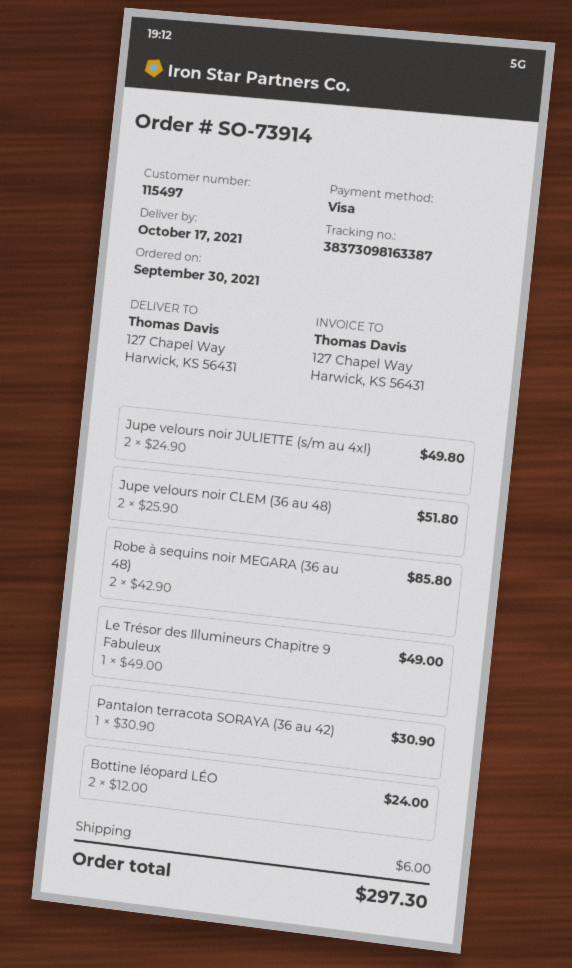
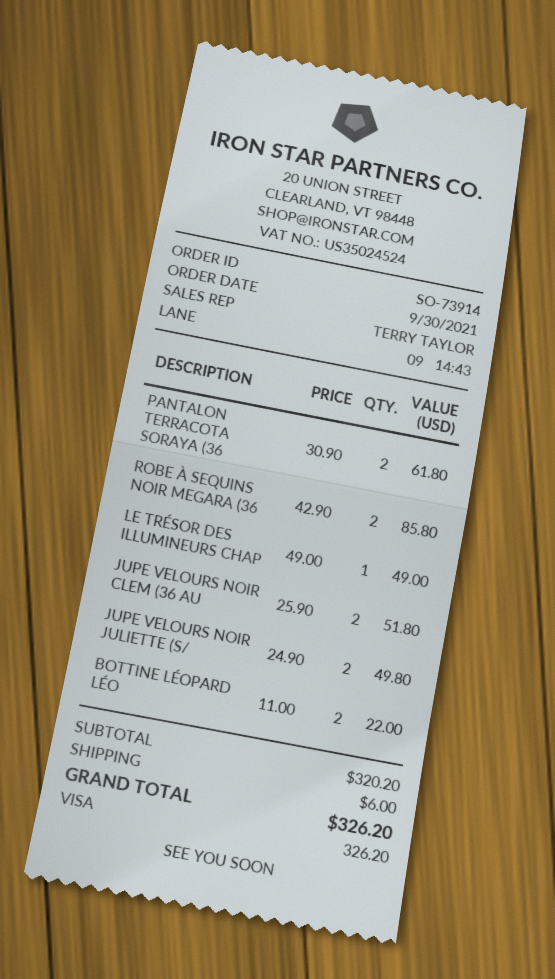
Pantalon terracota SORAYA (36 au 42): 1 x 30.90 = 30.90 -> 2 x 30.90 = 61.80
Bottine léopard LÉO: 2 x 12.00 = 24.00 -> 2 x 11.00 = 22.00
total: 297.30 -> 326.20

